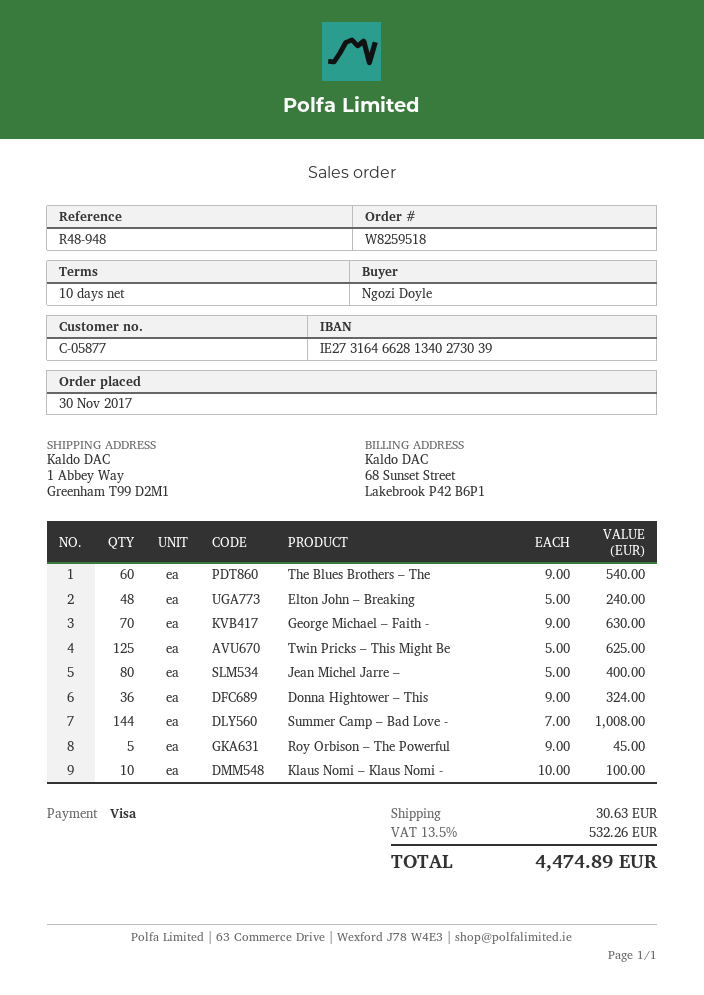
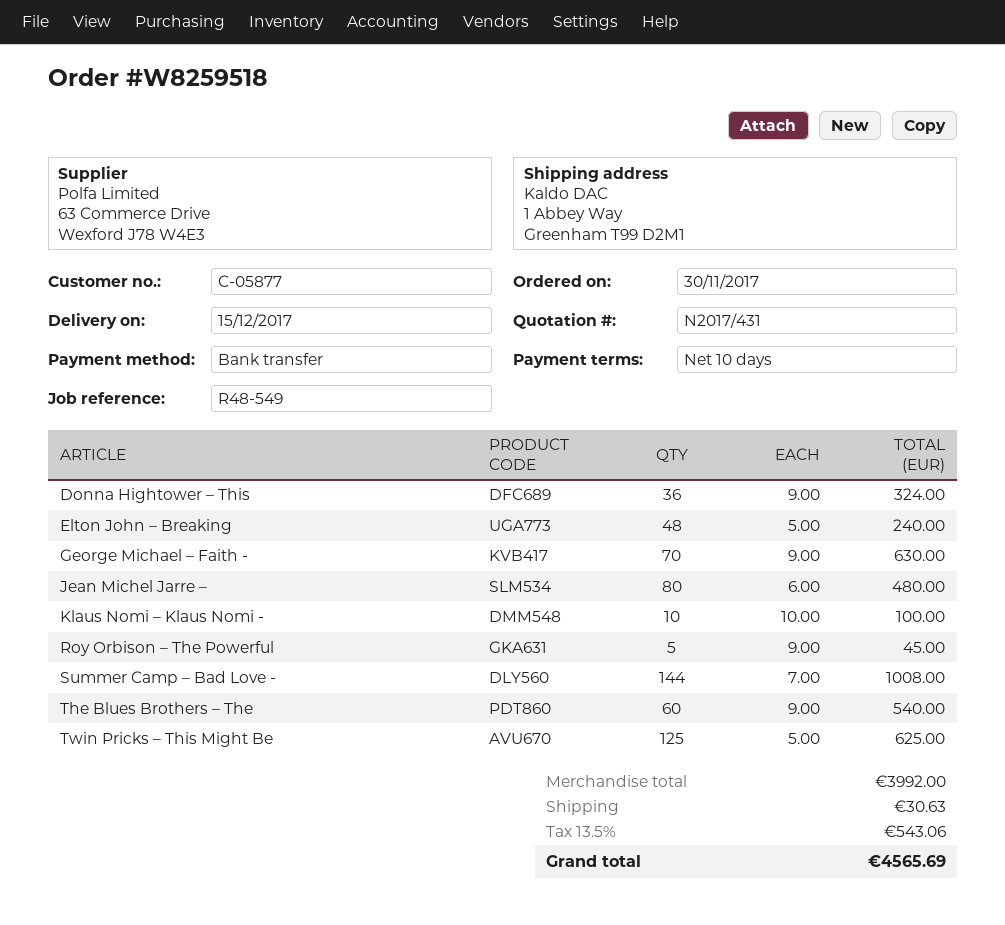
reference: R48-948 -> R48-549
payment method: Visa -> bank transfer
Jean Michel Jarre –: 80 x 5.00 = 400.00 -> 80 x 6.00 = 480.00
tax: 13.5% = 532.26 -> 13.5% = 543.06
total: 4474.89 -> 4565.69

